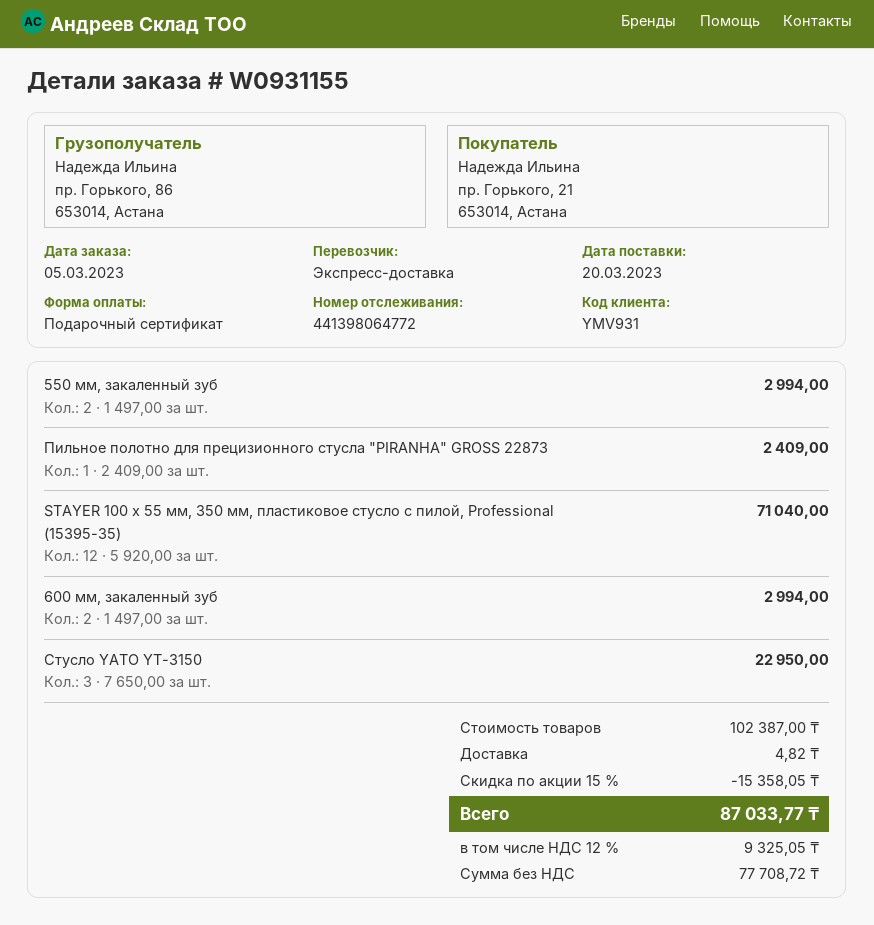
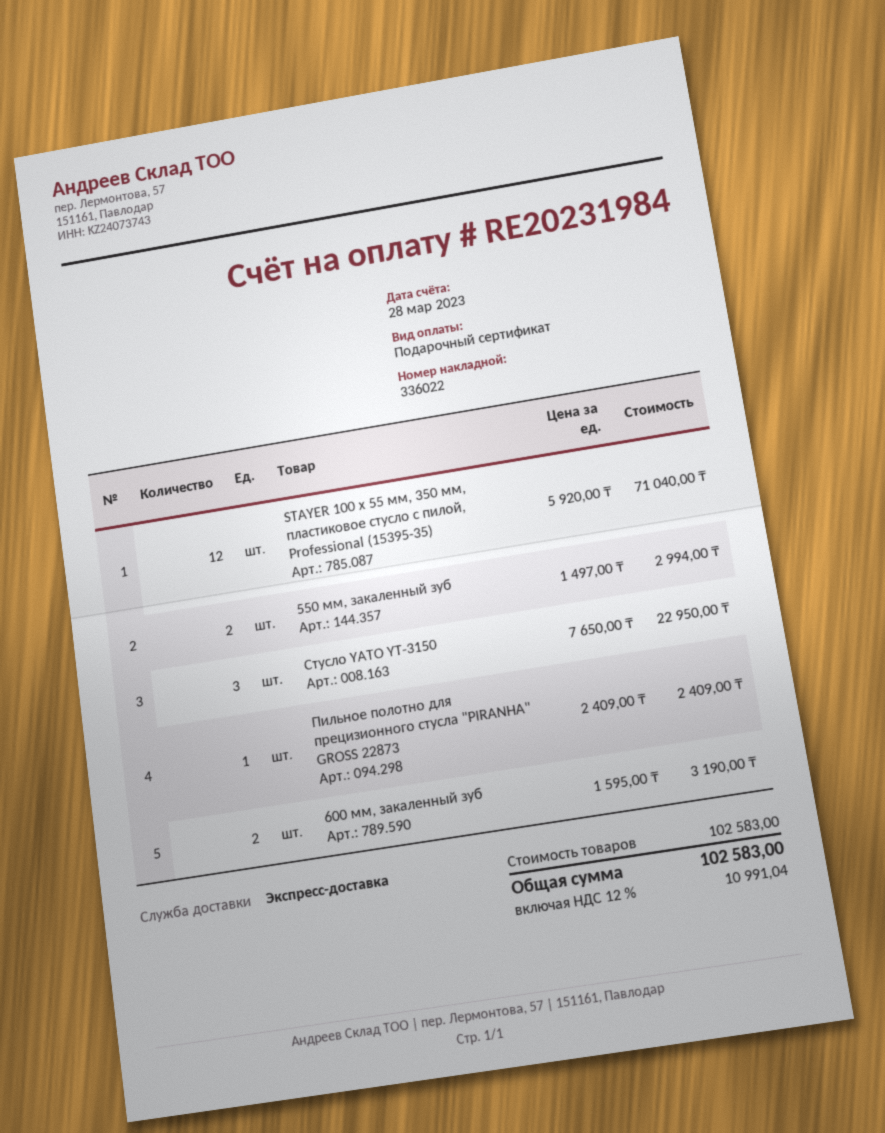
600 мм, закаленный зуб: 2 x 1497.00 = 2994.00 -> 2 x 1595.00 = 3190.00
subtotal: 102387.00 -> 102583.00
discount: 15% = 15358.05 -> none
shipping: 4.82 -> none
tax: 12% = 9325.05 -> 12% = 10991.04
total: 87033.77 -> 102583.00

